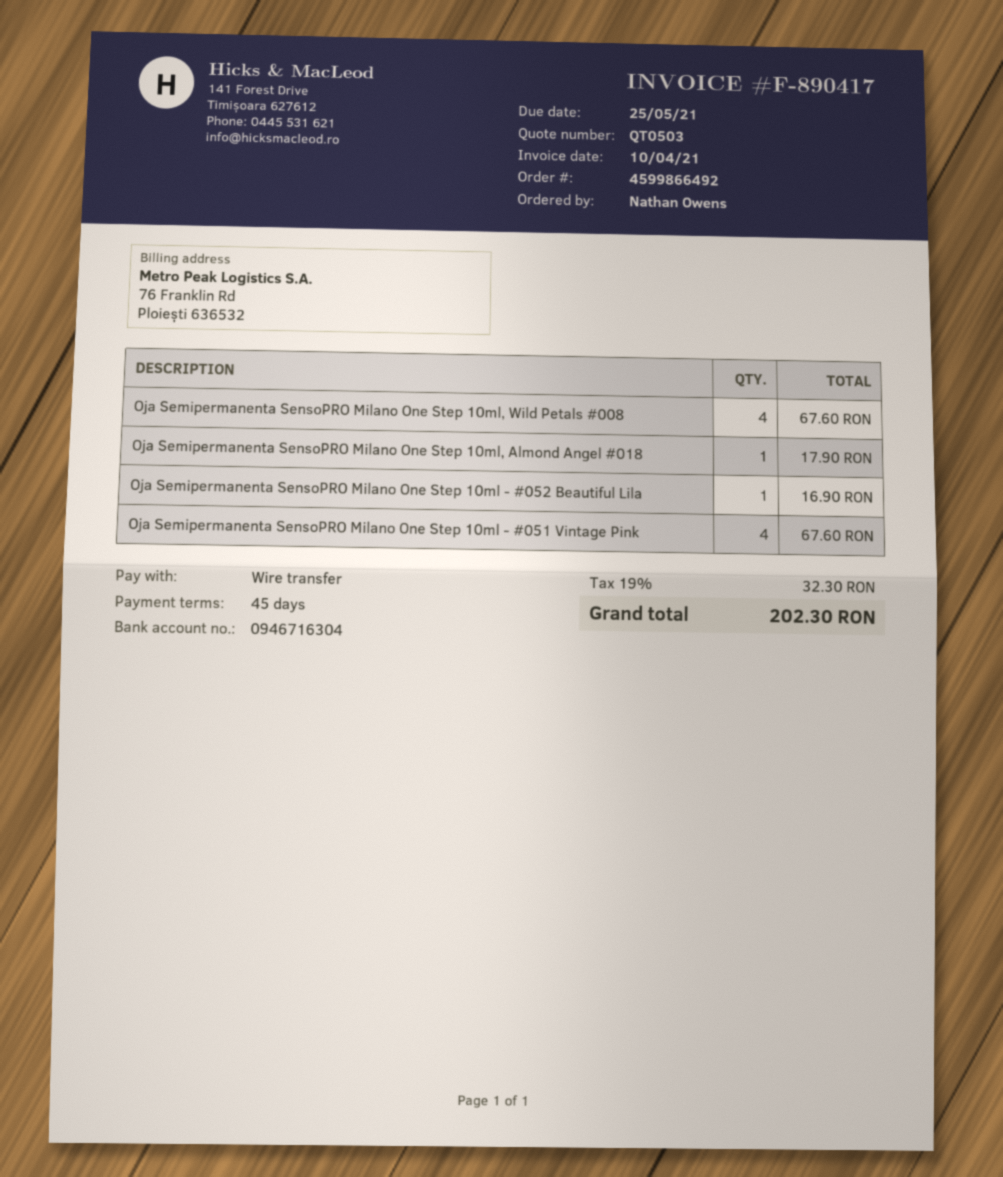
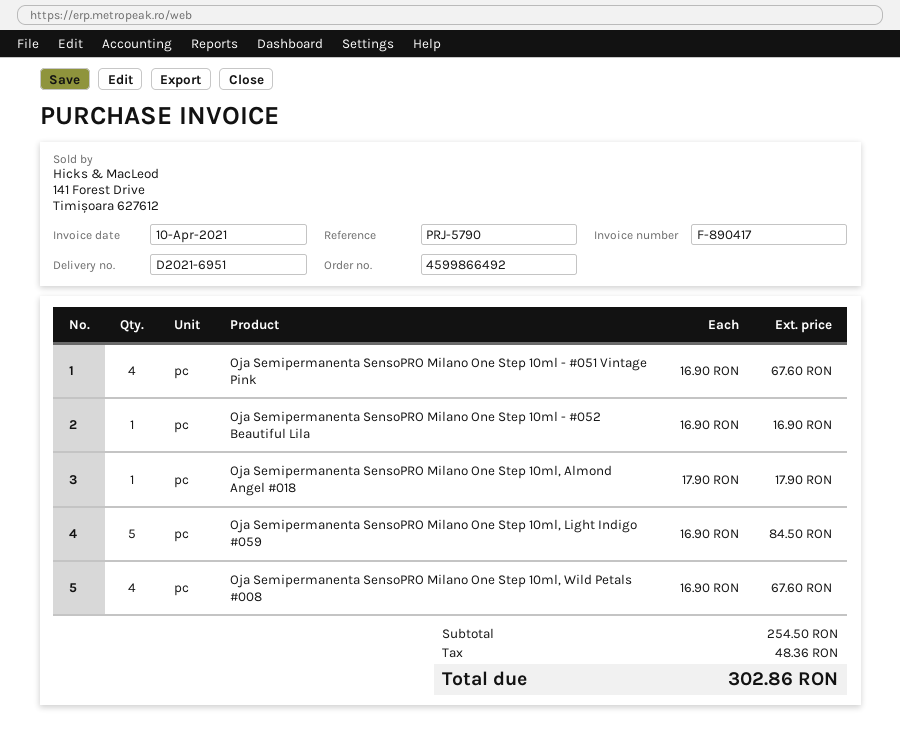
Oja Semipermanenta SensoPRO Milano One Step 10ml, Light Indigo #059: none -> 5 for 84.50
tax: 32.30 -> 48.36
total: 202.30 -> 302.86

